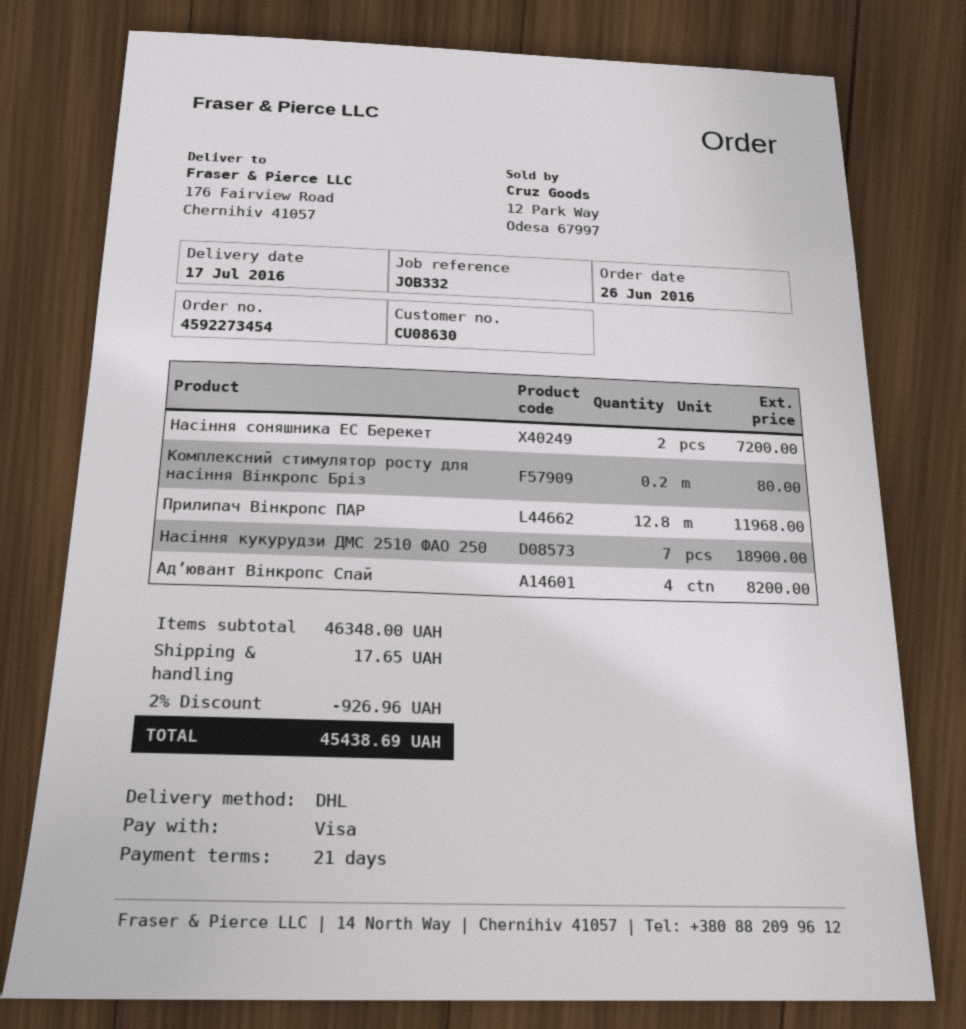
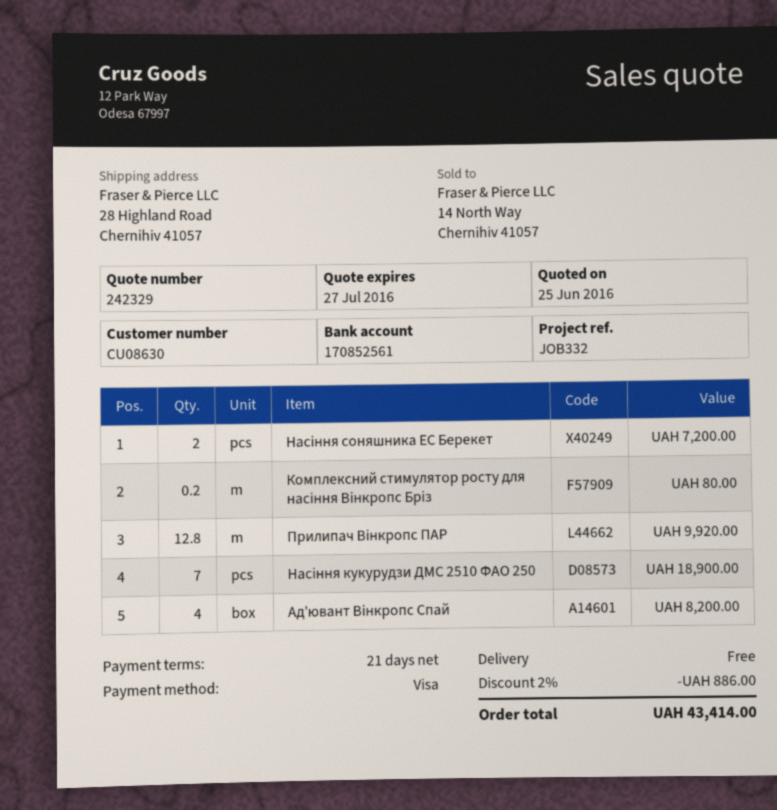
ship to: 176 Fairview Road, Chernihiv 41057 -> 28 Highland Road, Chernihiv 41057
Прилипач Вінкропс ПАР: 12.8 for 11968.00 -> 12.8 for 9920.00
discount: 2% = 926.96 -> 2% = 886.00
shipping: 17.65 -> 0.00
total: 45438.69 -> 43414.00

